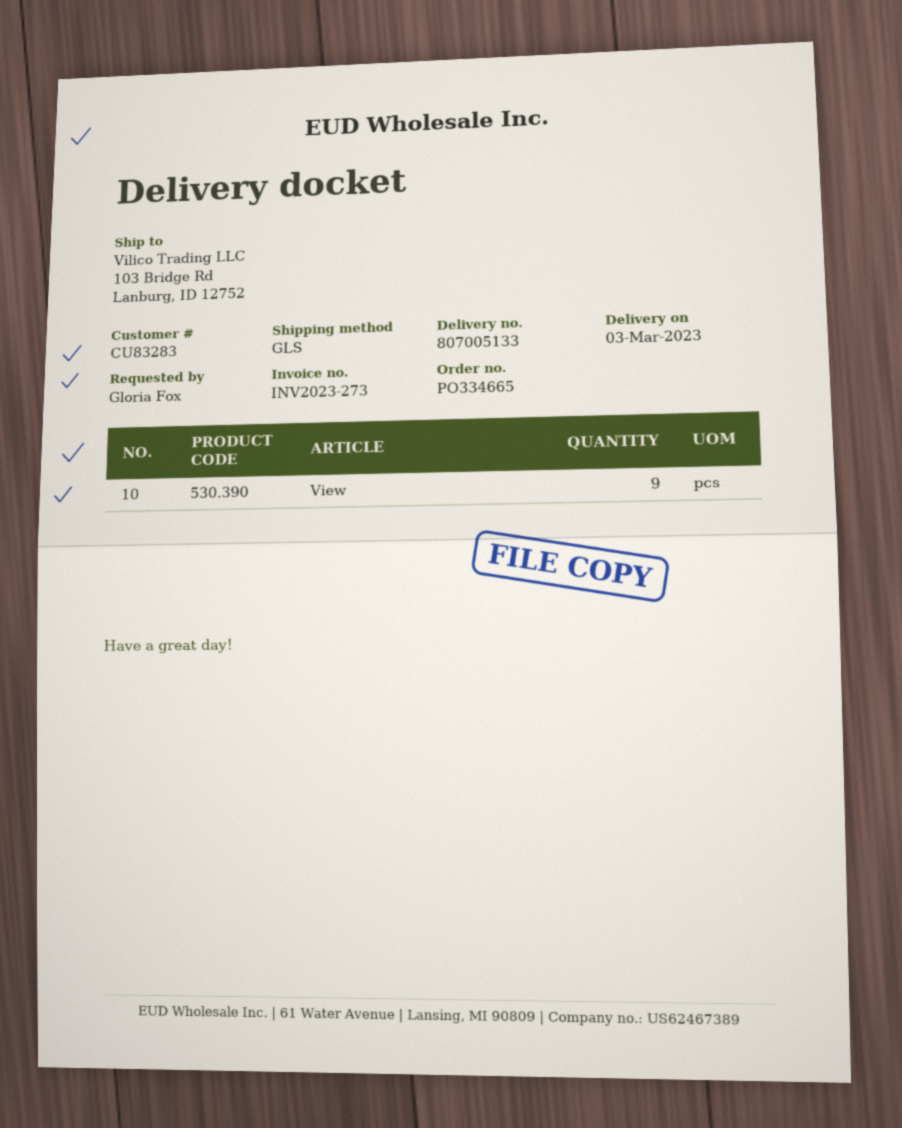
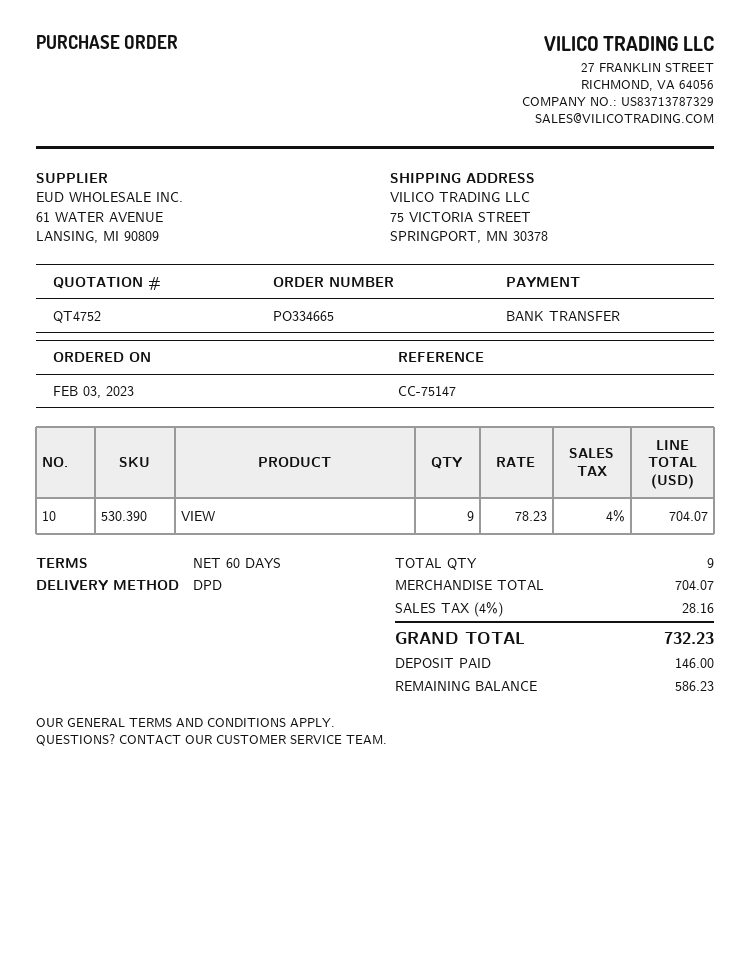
shipping method: GLS -> DPD
ship to: 103 Bridge Rd, Lanburg, ID 12752 -> 75 VICTORIA STREET, SPRINGPORT, MN 30378

